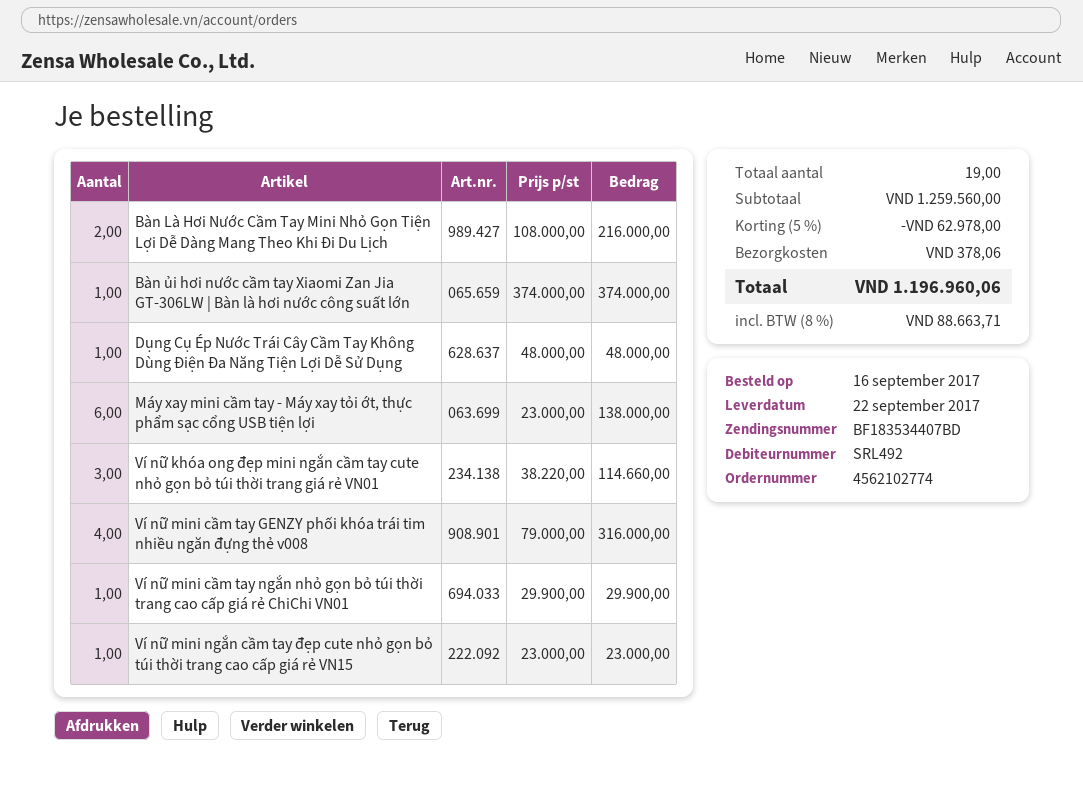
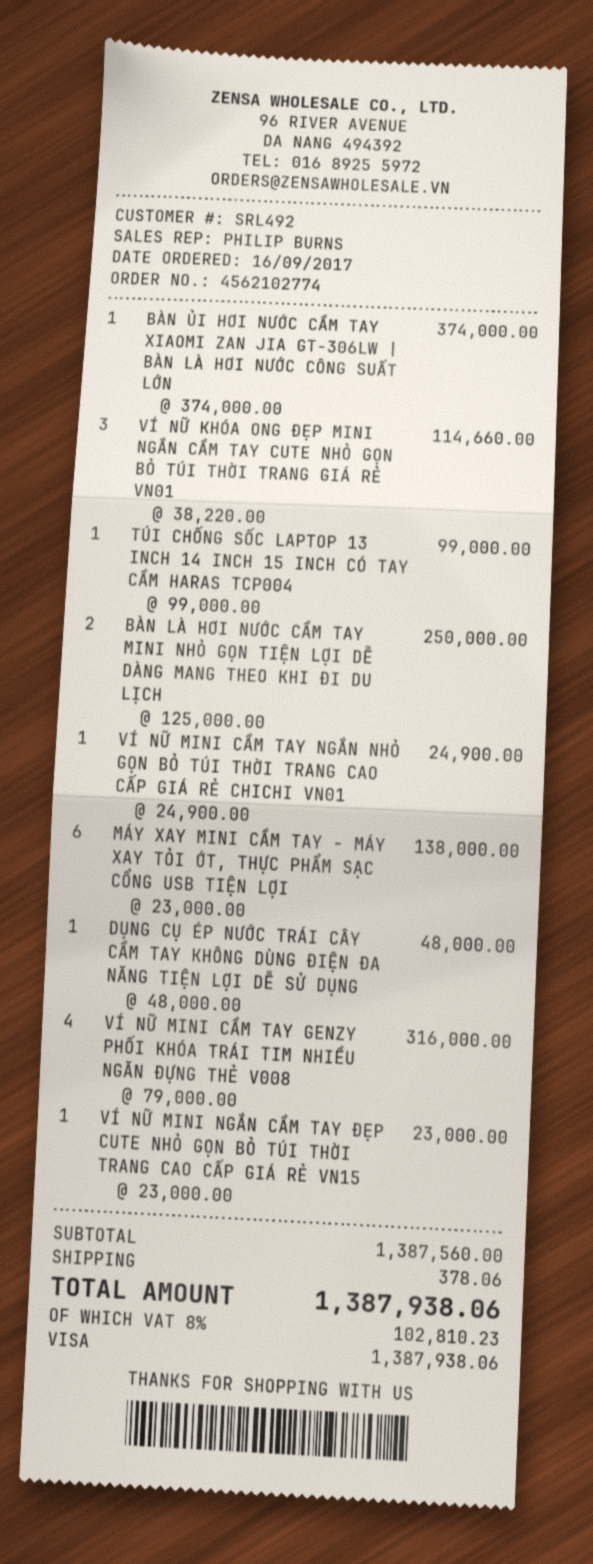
Bàn Là Hơi Nước Cầm Tay Mini Nhỏ Gọn Tiện Lợi Dễ Dàng Mang Theo Khi Đi Du Lịch: 2 x 108000.00 = 216000.00 -> 2 x 125000.00 = 250000.00
Ví nữ mini cầm tay ngắn nhỏ gọn bỏ túi thời trang cao cấp giá rẻ ChiChi VN01: 1 x 29900.00 = 29900.00 -> 1 x 24900.00 = 24900.00
TÚI CHỐNG SỐC LAPTOP 13 INCH 14 INCH 15 INCH CÓ TAY CẦM HARAS TCP004: none -> 1 x 99000.00 = 99000.00
subtotal: 1259560.00 -> 1387560.00
discount: 5% = 62978.00 -> none
tax: 8% = 88663.71 -> 8% = 102810.23
total: 1196960.06 -> 1387938.06

